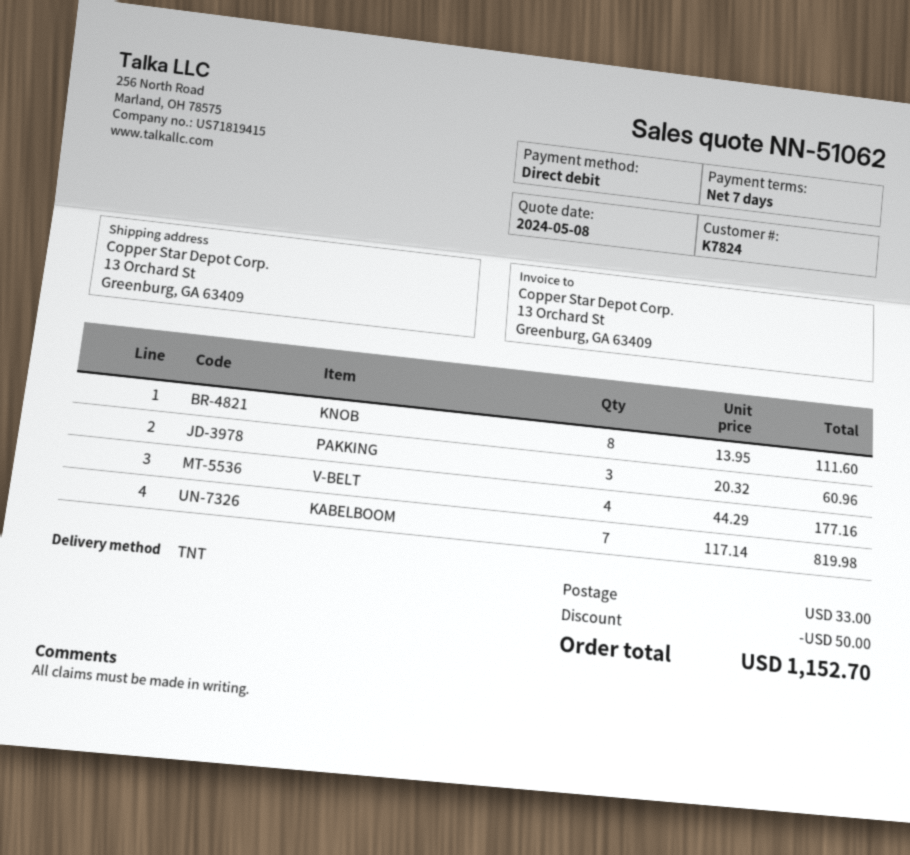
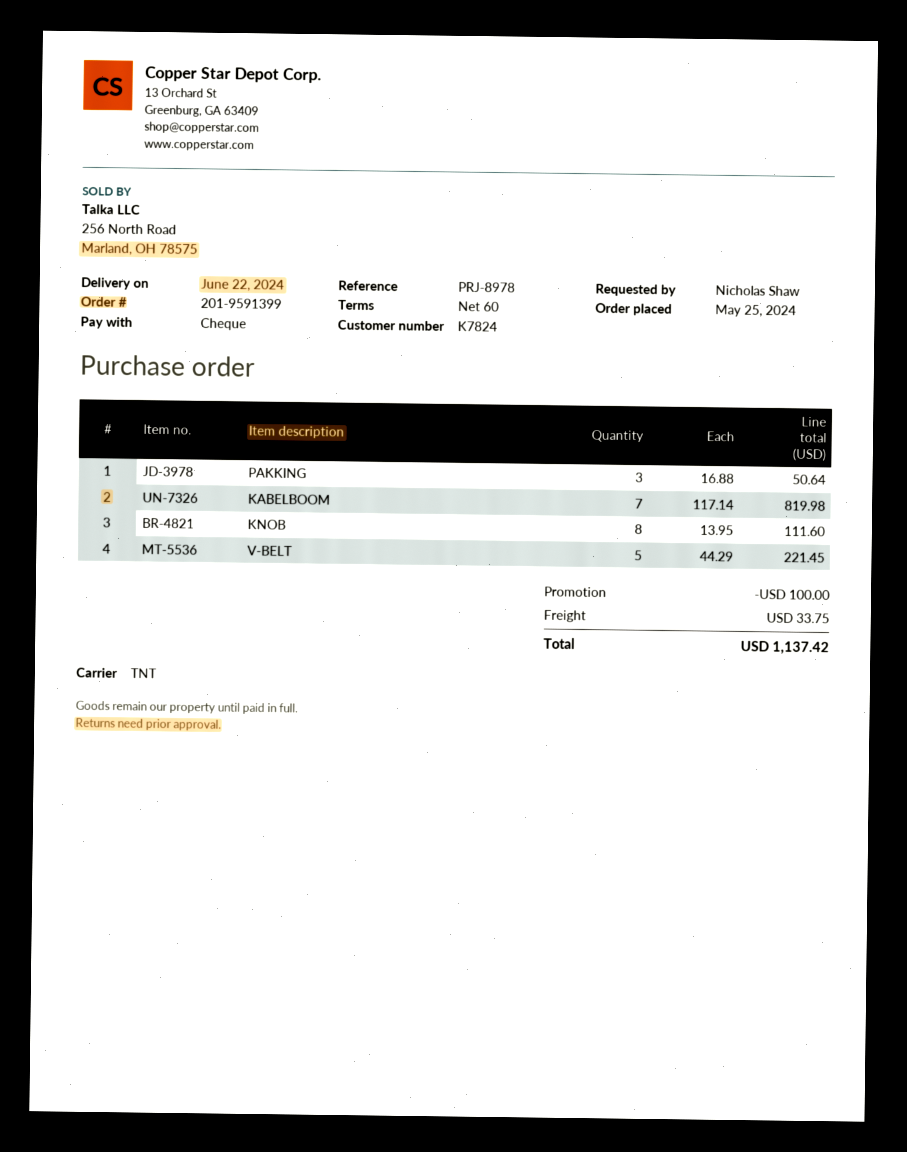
payment terms: 7 days -> 60 days
payment method: direct debit -> cheque
PAKKING: 3 x 20.32 = 60.96 -> 3 x 16.88 = 50.64
V-BELT: 4 x 44.29 = 177.16 -> 5 x 44.29 = 221.45
discount: 50.00 -> 100.00
shipping: 33.00 -> 33.75
total: 1152.70 -> 1137.42

